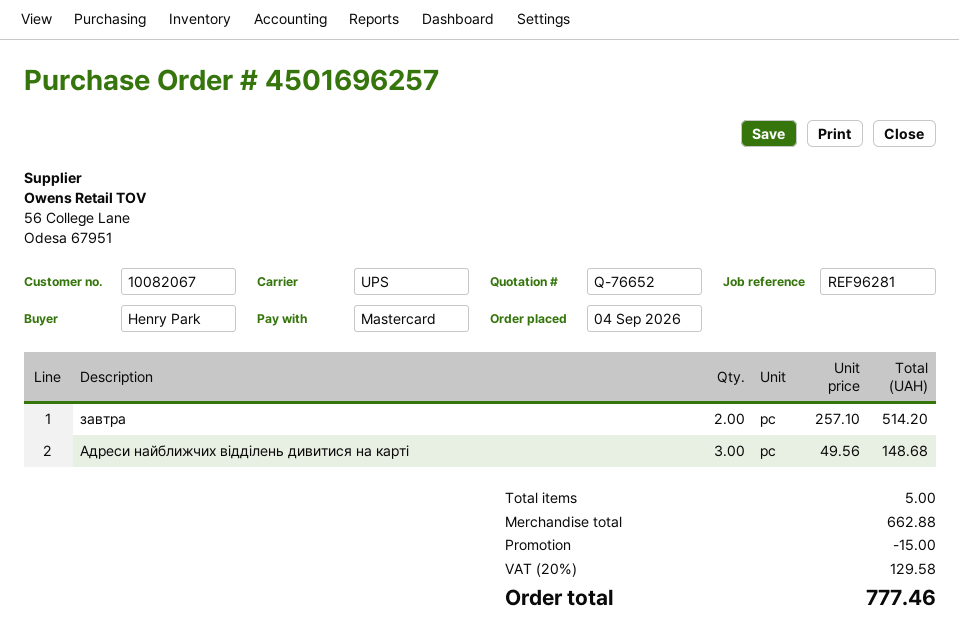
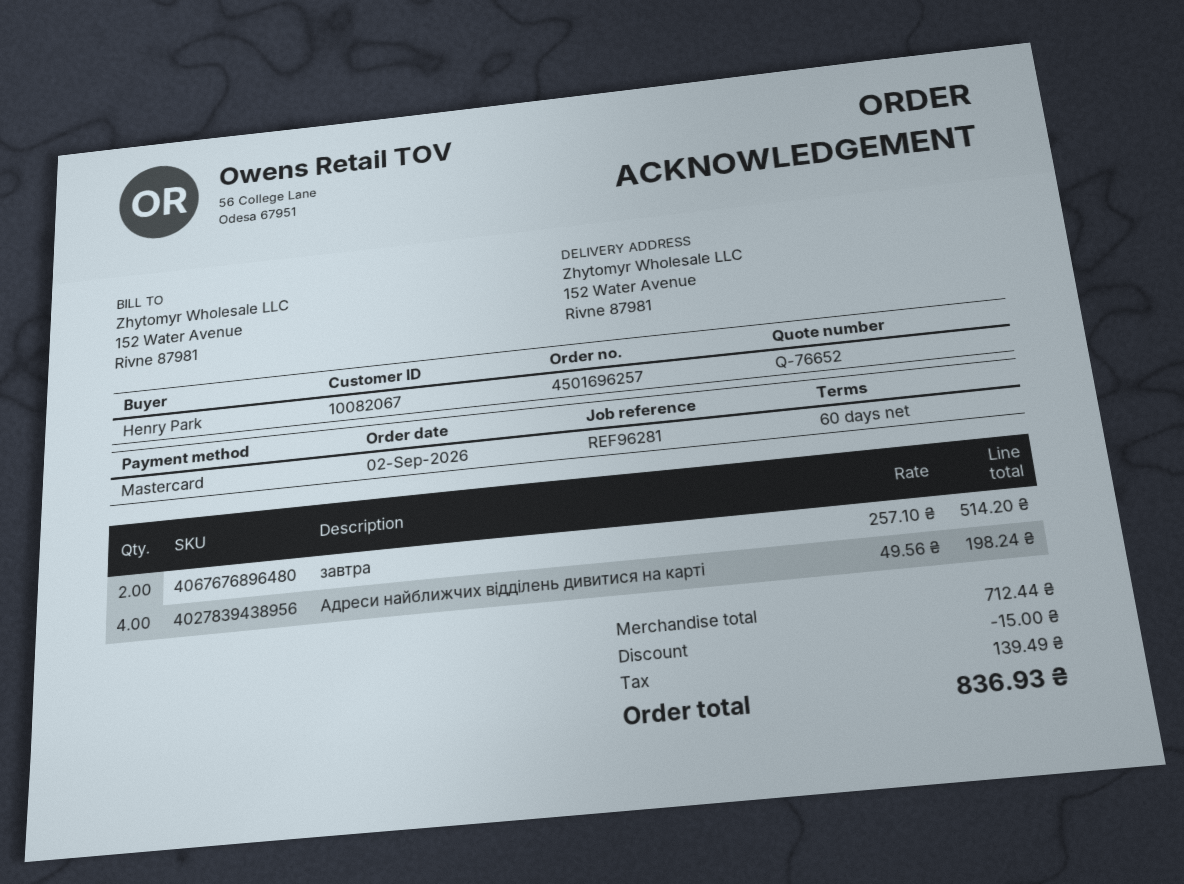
order date: 2026-09-04 -> 2026-09-02
Адреси найближчих відділень дивитися на карті: 3 x 49.56 = 148.68 -> 4 x 49.56 = 198.24
subtotal: 662.88 -> 712.44
tax: 129.58 -> 139.49
total: 777.46 -> 836.93

